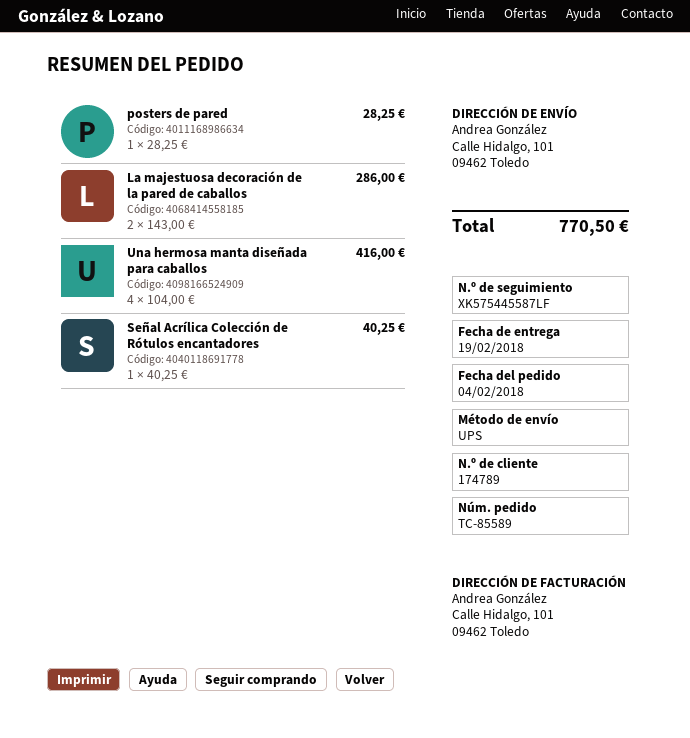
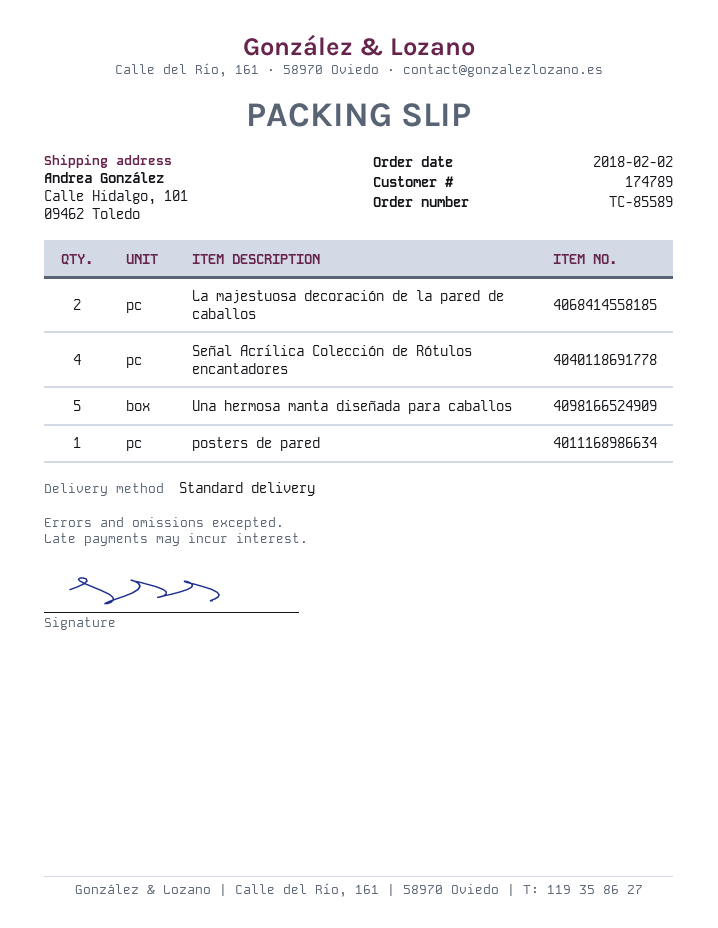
order date: 2018-02-04 -> 2018-02-02
shipping method: UPS -> standard
Una hermosa manta diseñada para caballos: 4 -> 5
Señal Acrílica Colección de Rótulos encantadores: 1 -> 4

